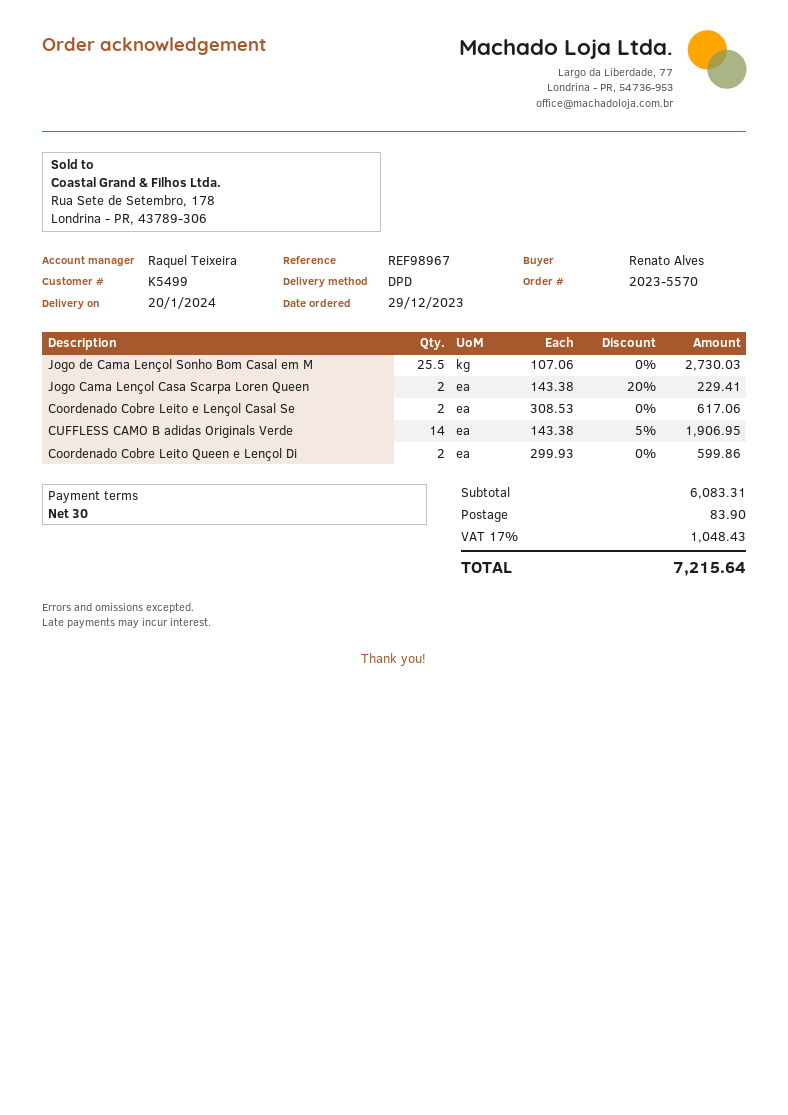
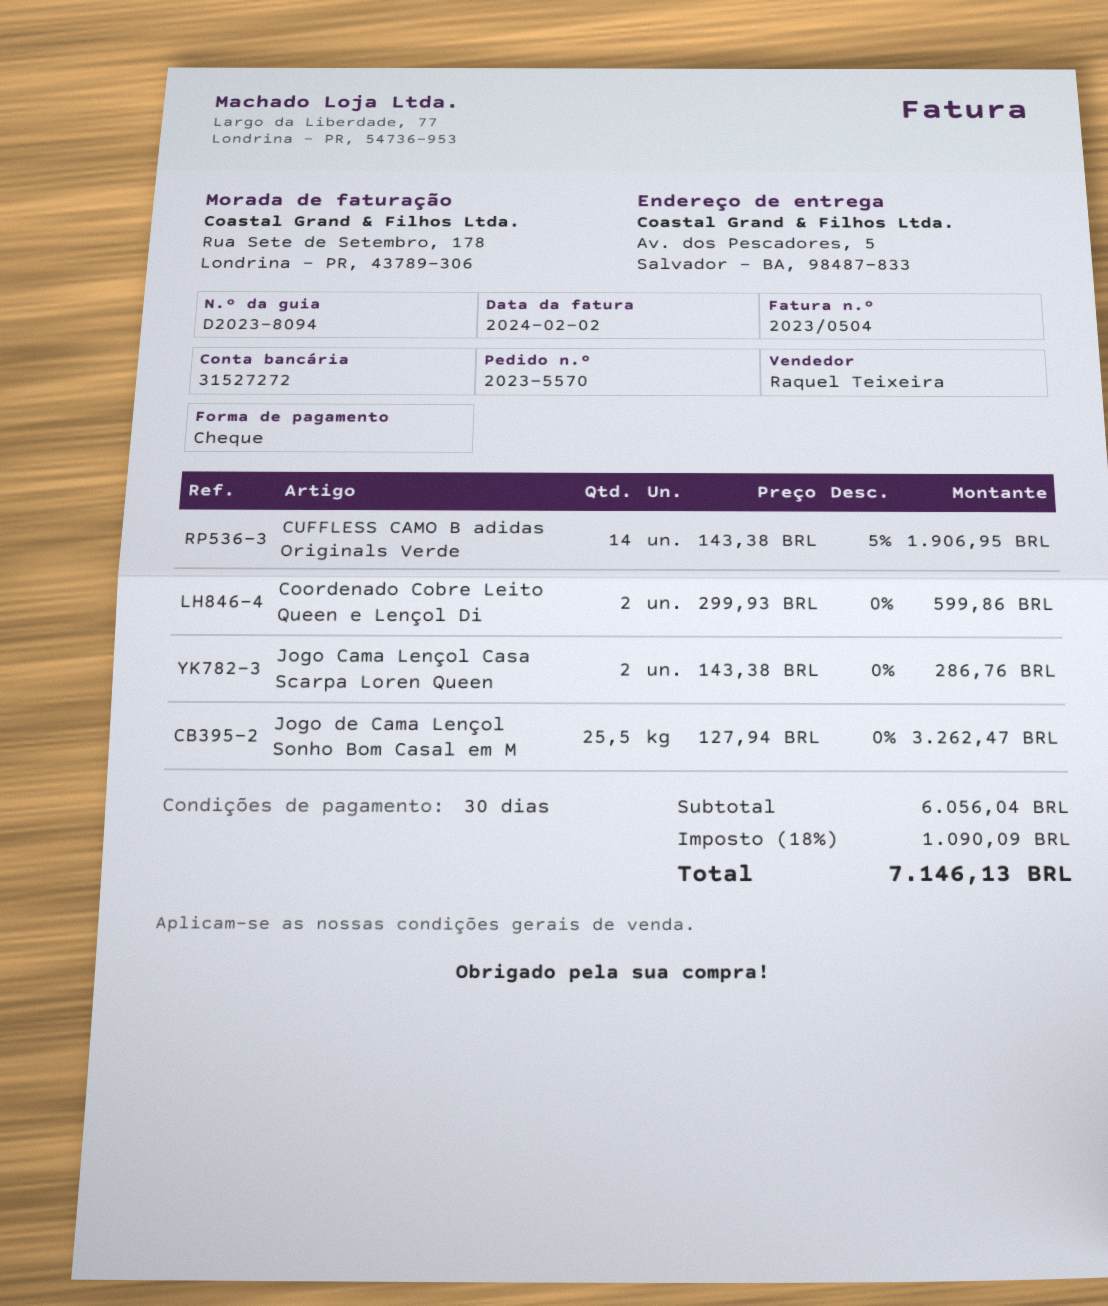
Jogo de Cama Lençol Sonho Bom Casal em M: 25.5 x 107.06 = 2730.03 -> 25.5 x 127.94 = 3262.47
Jogo Cama Lençol Casa Scarpa Loren Queen: 2 x 143.38 - 20% = 229.41 -> 2 x 143.38 = 286.76
Coordenado Cobre Leito e Lençol Casal Se: 2 x 308.53 = 617.06 -> none
subtotal: 6083.31 -> 6056.04
shipping: 83.90 -> none
tax: 17% = 1048.43 -> 18% = 1090.09
total: 7215.64 -> 7146.13

